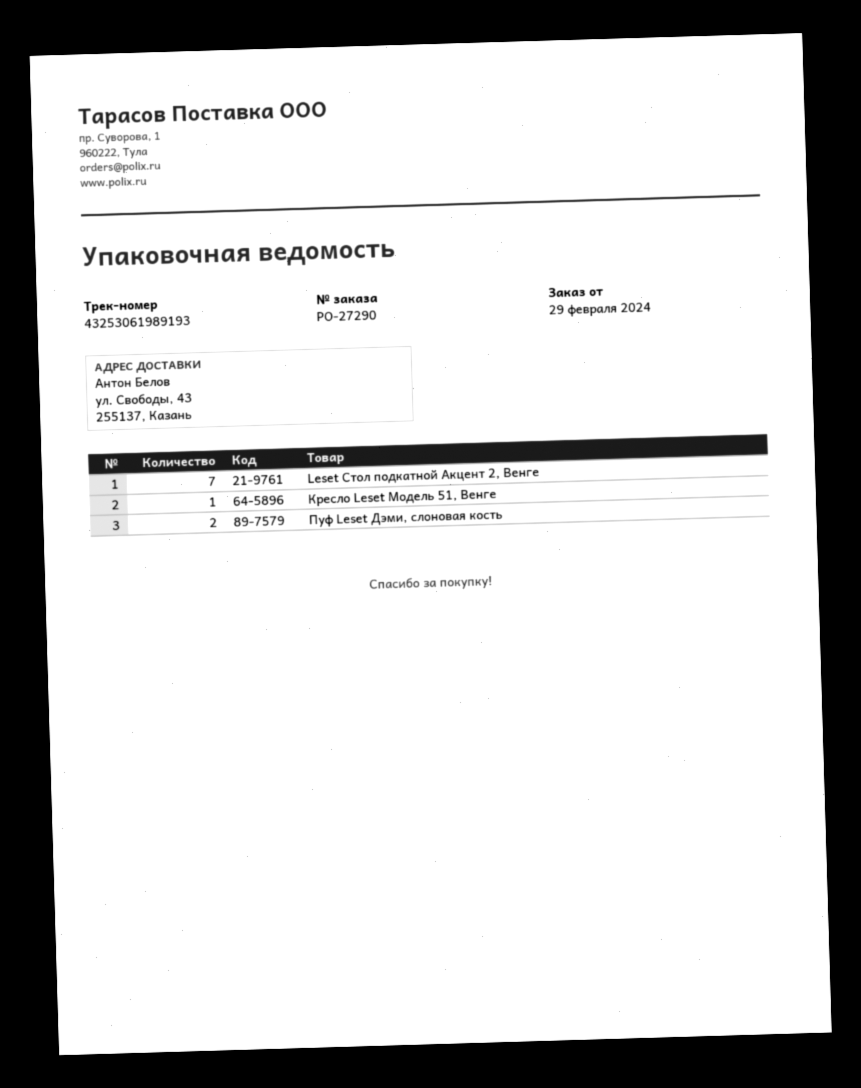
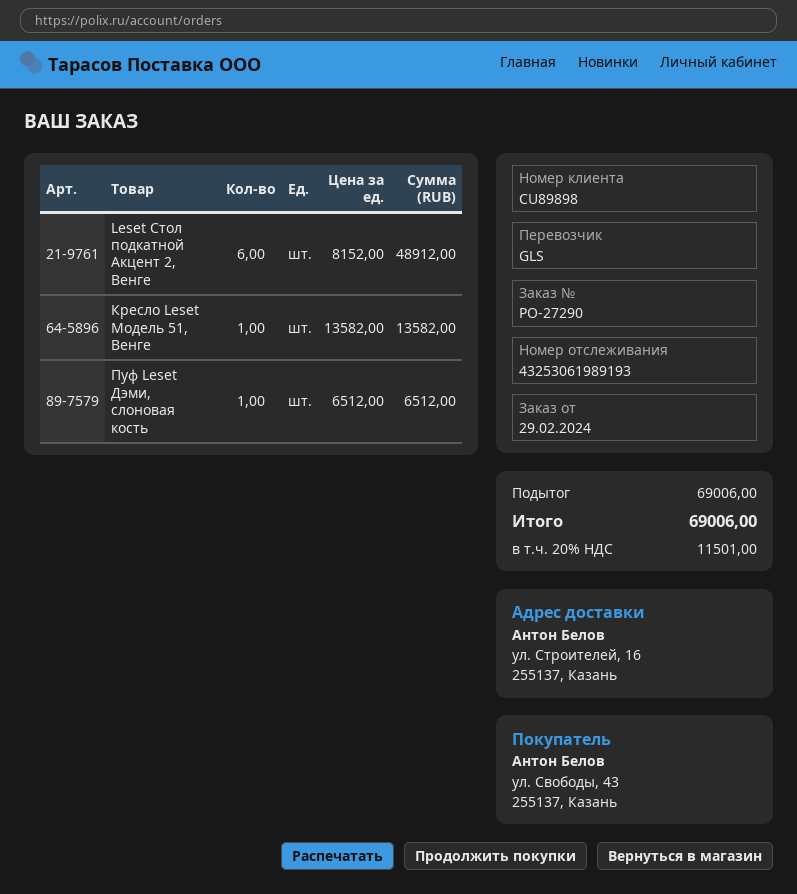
ship to: ул. Свободы, 43, 255137, Казань -> ул. Строителей, 16, 255137, Казань
Leset Стол подкатной Акцент 2, Венге: 7 -> 6
Пуф Leset Дэми, слоновая кость: 2 -> 1

